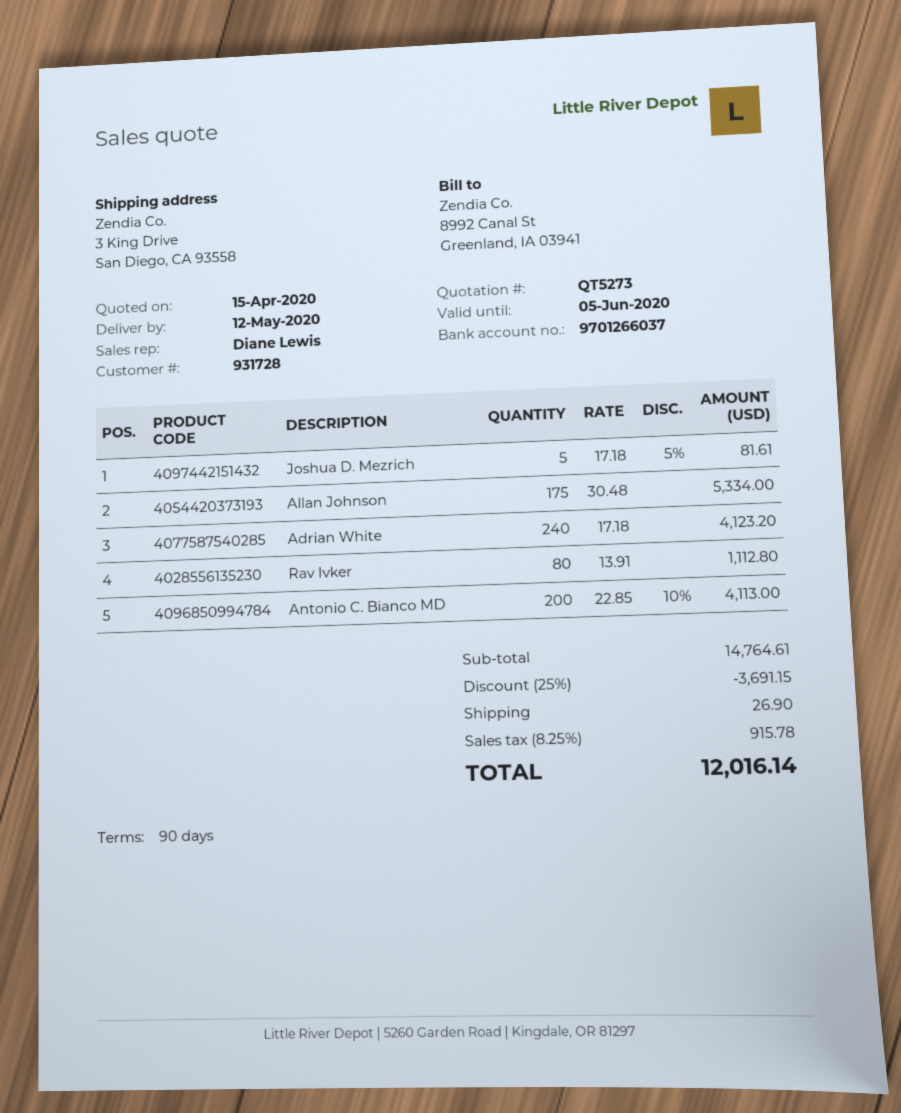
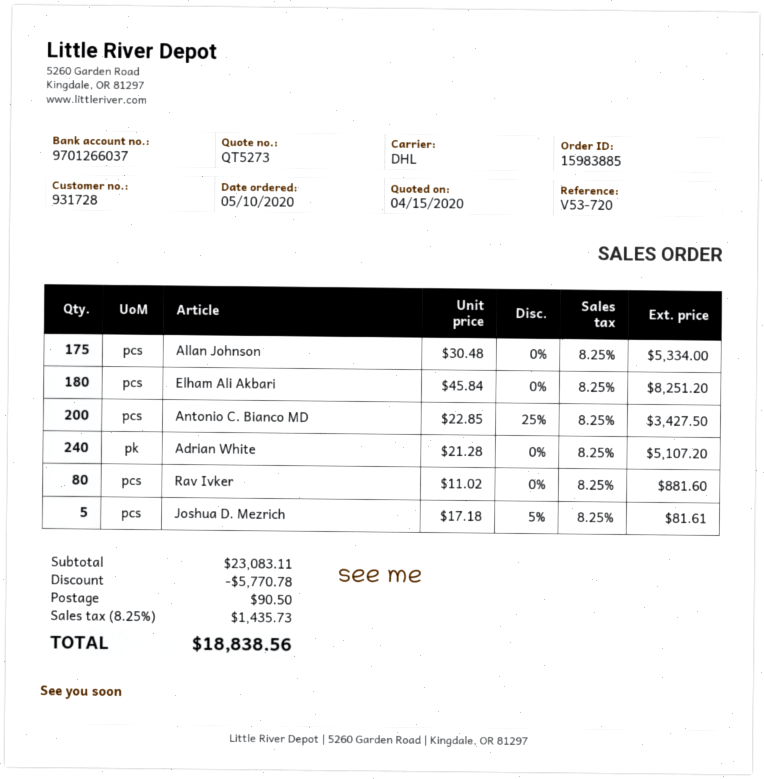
Adrian White: 240 x 17.18 = 4123.20 -> 240 x 21.28 = 5107.20
Rav Ivker: 80 x 13.91 = 1112.80 -> 80 x 11.02 = 881.60
Antonio C. Bianco MD: 200 x 22.85 - 10% = 4113.00 -> 200 x 22.85 - 25% = 3427.50
Elham Ali Akbari: none -> 180 x 45.84 = 8251.20
subtotal: 14764.61 -> 23083.11
discount: 3691.15 -> 5770.78
shipping: 26.90 -> 90.50
tax: 8.25% = 915.78 -> 8.25% = 1435.73
total: 12016.14 -> 18838.56

